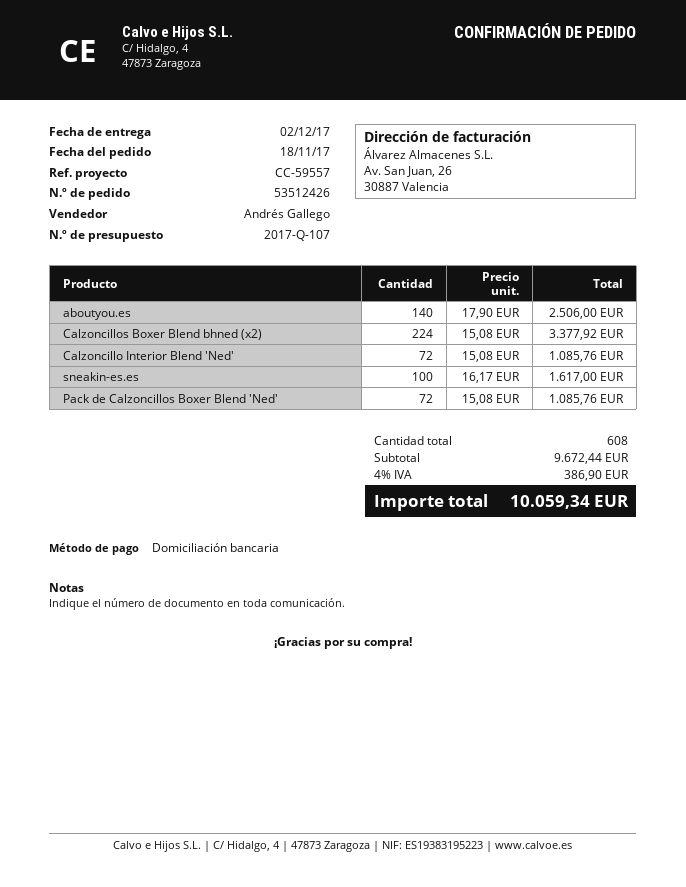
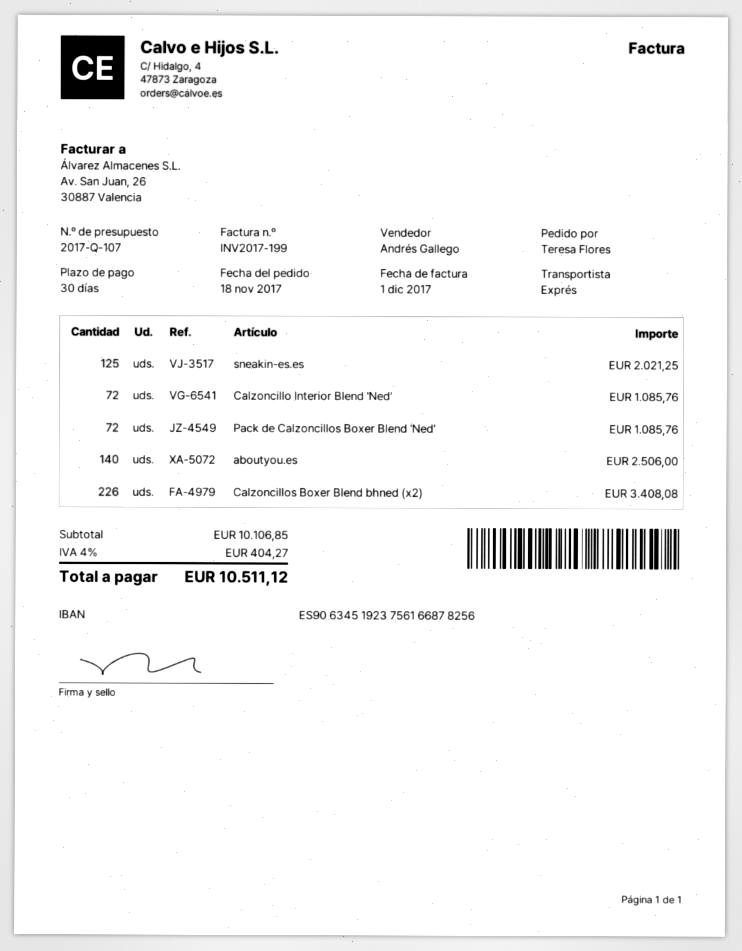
Calzoncillos Boxer Blend bhned (x2): 224 for 3377.92 -> 226 for 3408.08
sneakin-es.es: 100 for 1617.00 -> 125 for 2021.25
subtotal: 9672.44 -> 10106.85
tax: 4% = 386.90 -> 4% = 404.27
total: 10059.34 -> 10511.12

